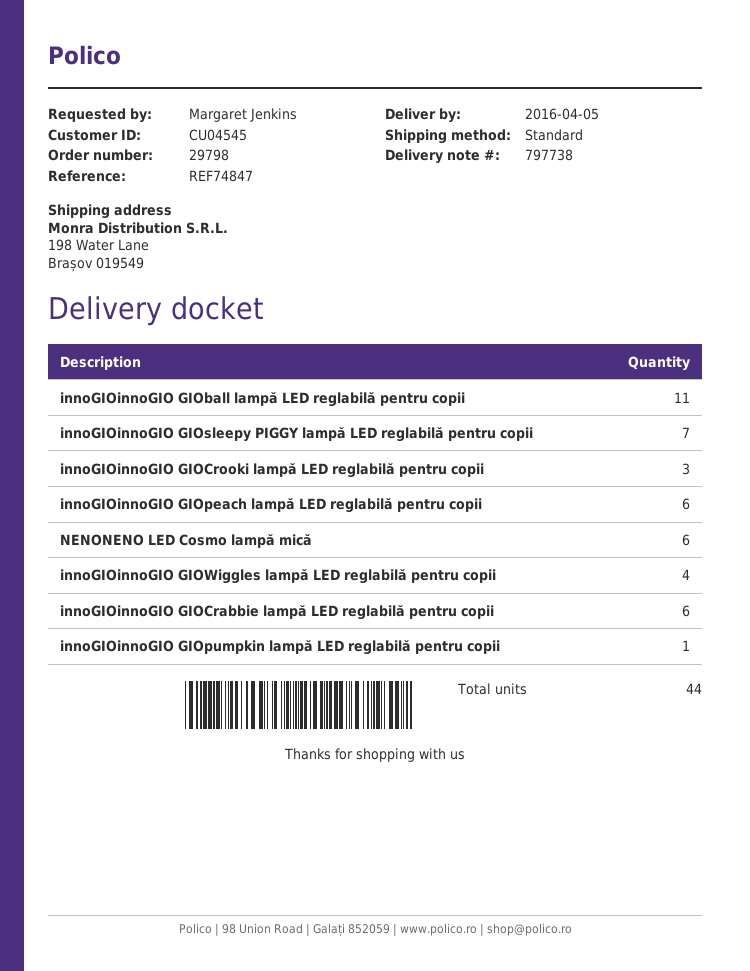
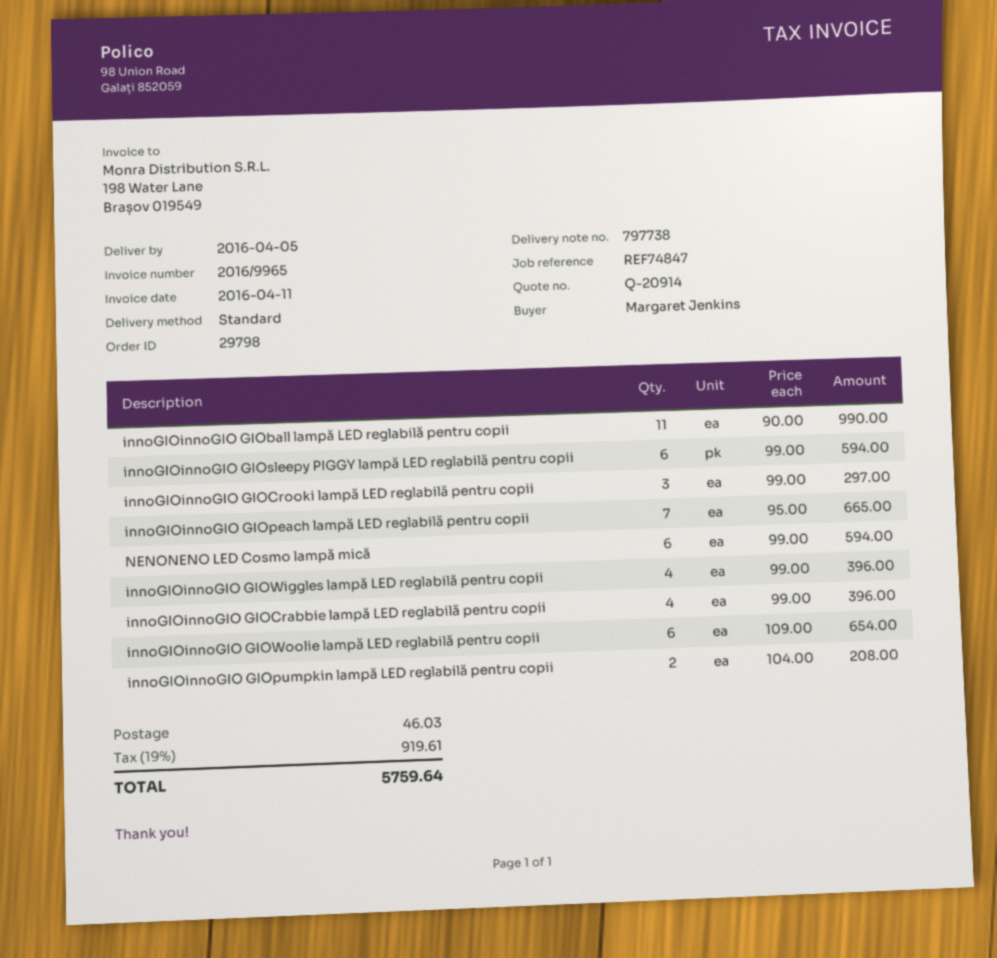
innoGIOinnoGIO GIOsleepy PIGGY lampă LED reglabilă pentru copii: 7 -> 6
innoGIOinnoGIO GIOpeach lampă LED reglabilă pentru copii: 6 -> 7
innoGIOinnoGIO GIOCrabbie lampă LED reglabilă pentru copii: 6 -> 4
innoGIOinnoGIO GIOpumpkin lampă LED reglabilă pentru copii: 1 -> 2
innoGIOinnoGIO GIOWoolie lampă LED reglabilă pentru copii: none -> 6

